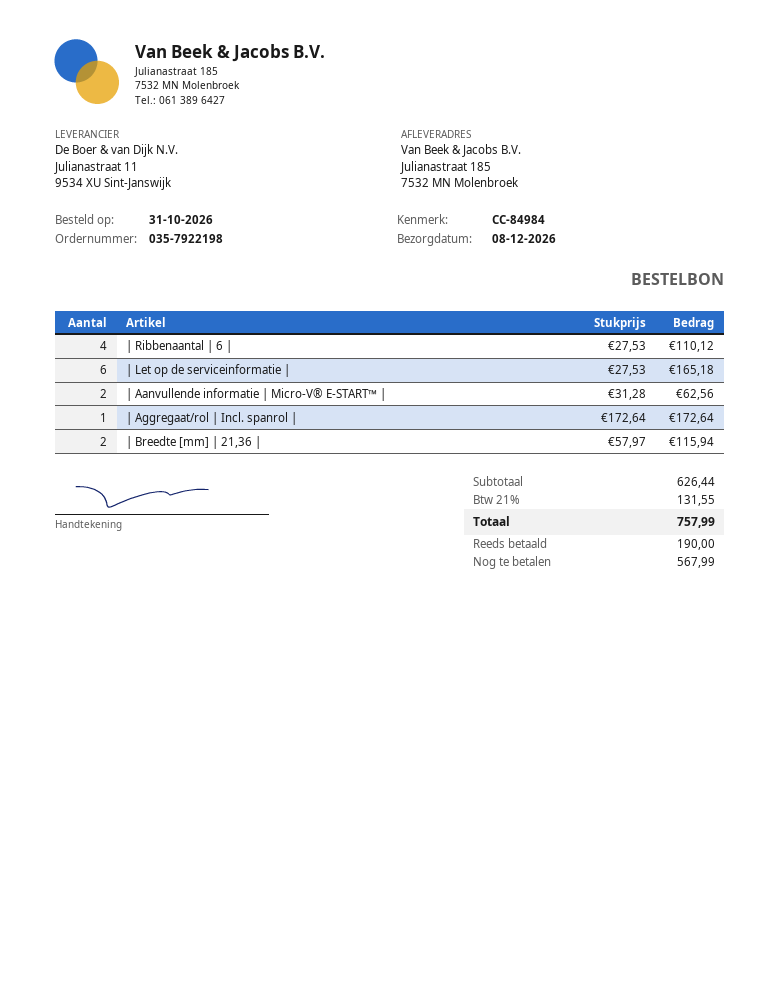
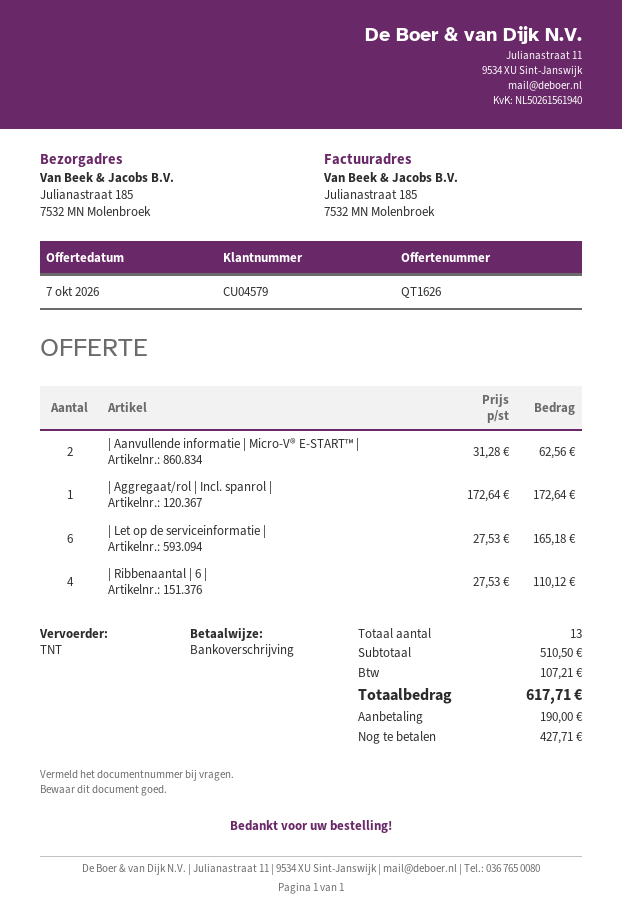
| Breedte [mm] | 21,36 |: 2 x 57.97 = 115.94 -> none
subtotal: 626.44 -> 510.50
tax: 131.55 -> 107.21
total: 757.99 -> 617.71
balance: 567.99 -> 427.71

